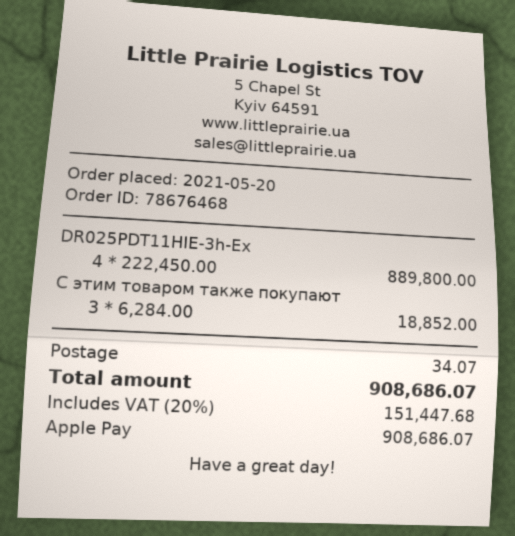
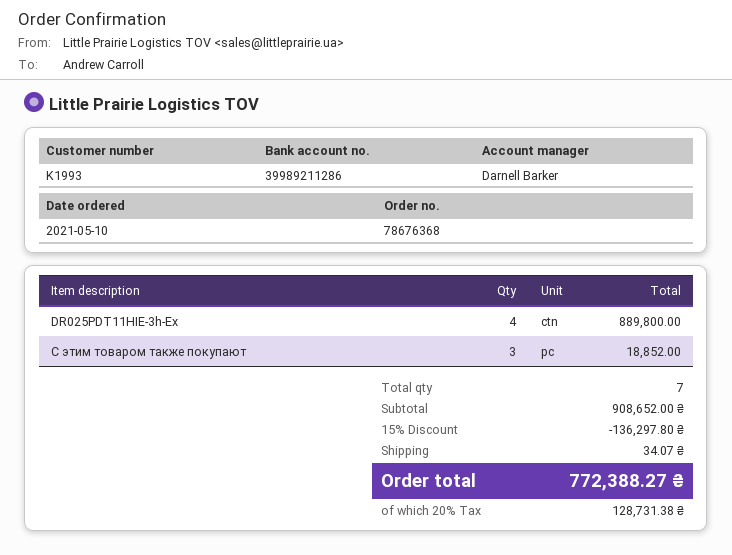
order number: 78676468 -> 78676368
order date: 2021-05-20 -> 2021-05-10
discount: none -> 15% = 136297.80
tax: 20% = 151447.68 -> 20% = 128731.38
total: 908686.07 -> 772388.27

